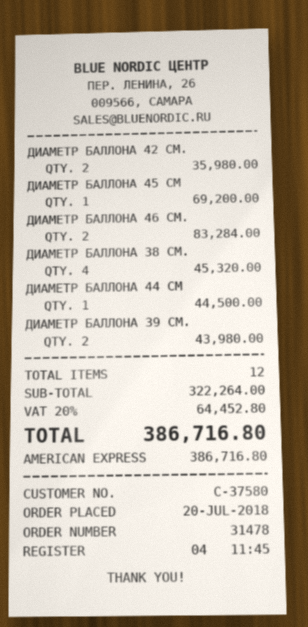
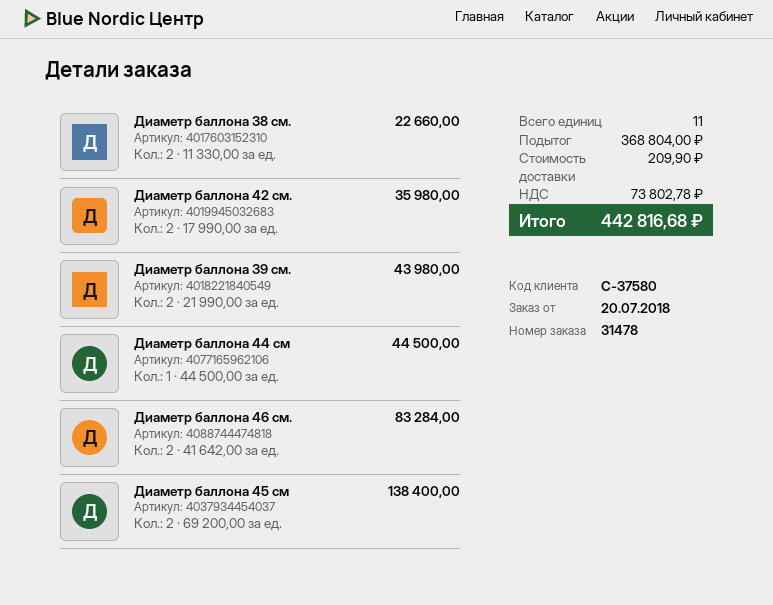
ДИАМЕТР БАЛЛОНА 45 СМ: 1 for 69200.00 -> 2 for 138400.00
ДИАМЕТР БАЛЛОНА 38 СМ.: 4 for 45320.00 -> 2 for 22660.00
total quantity: 12 -> 11
subtotal: 322264.00 -> 368804.00
shipping: none -> 209.90
tax: 64452.80 -> 73802.78
total: 386716.80 -> 442816.68

